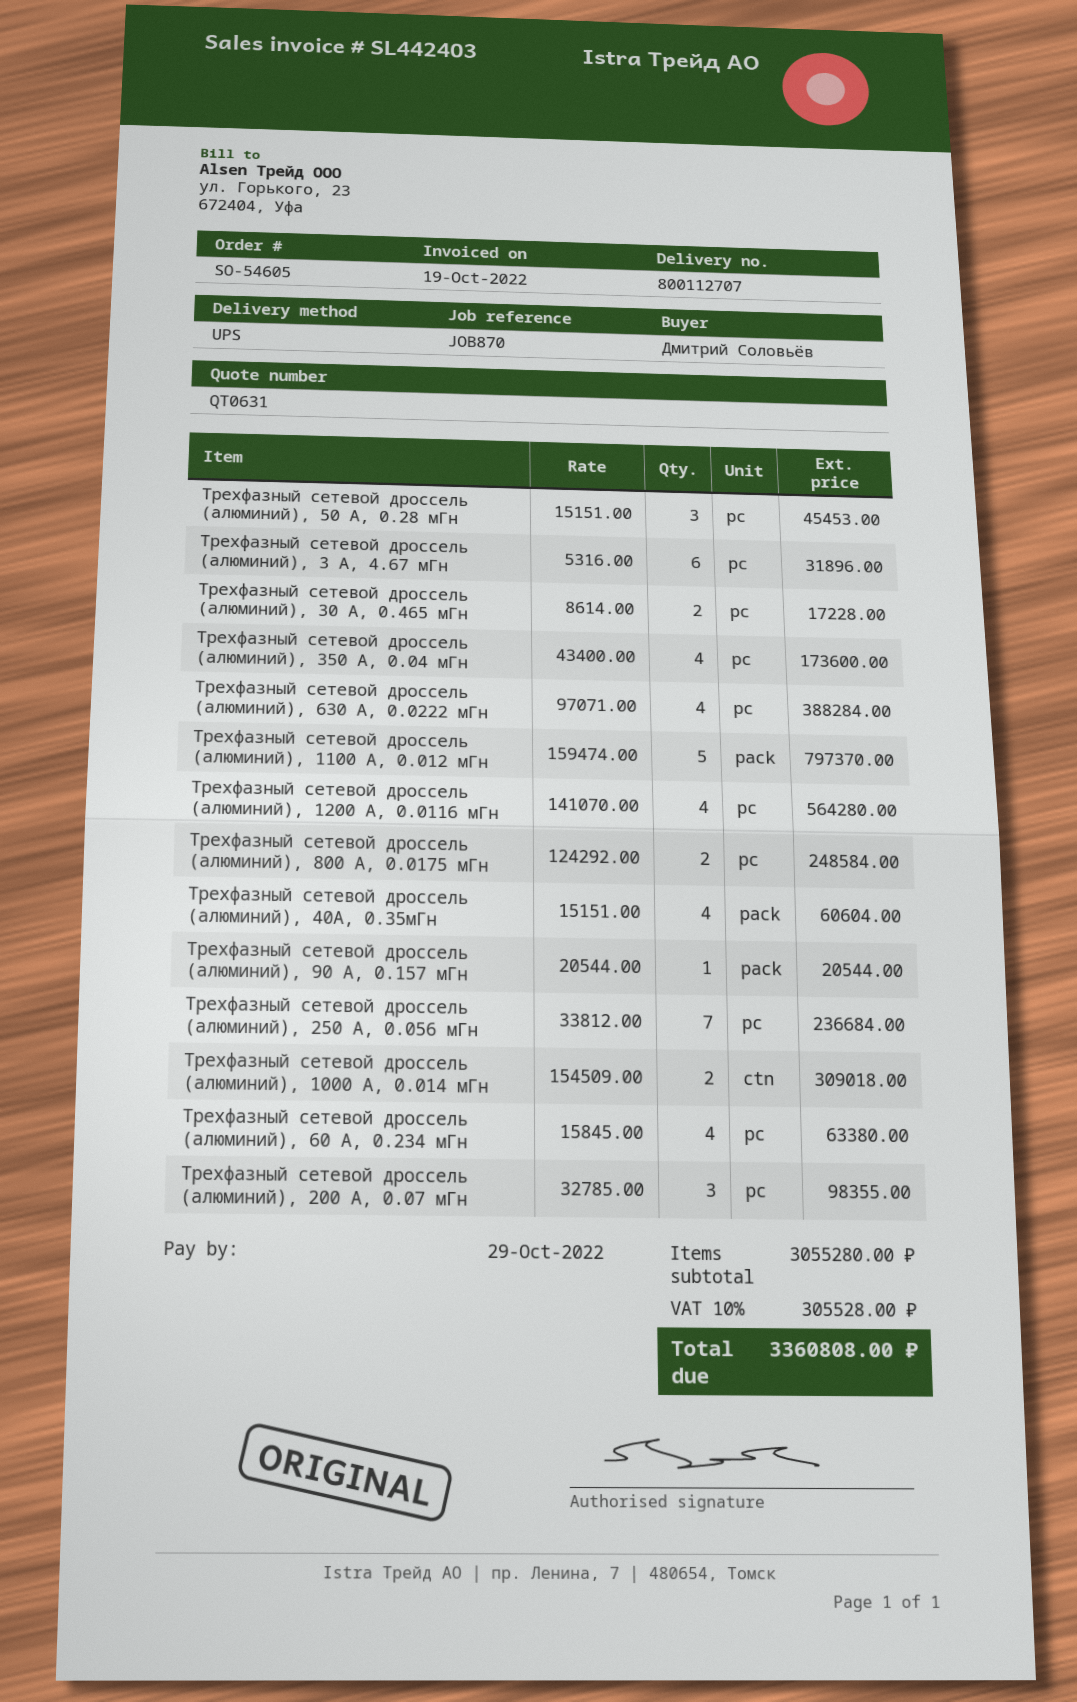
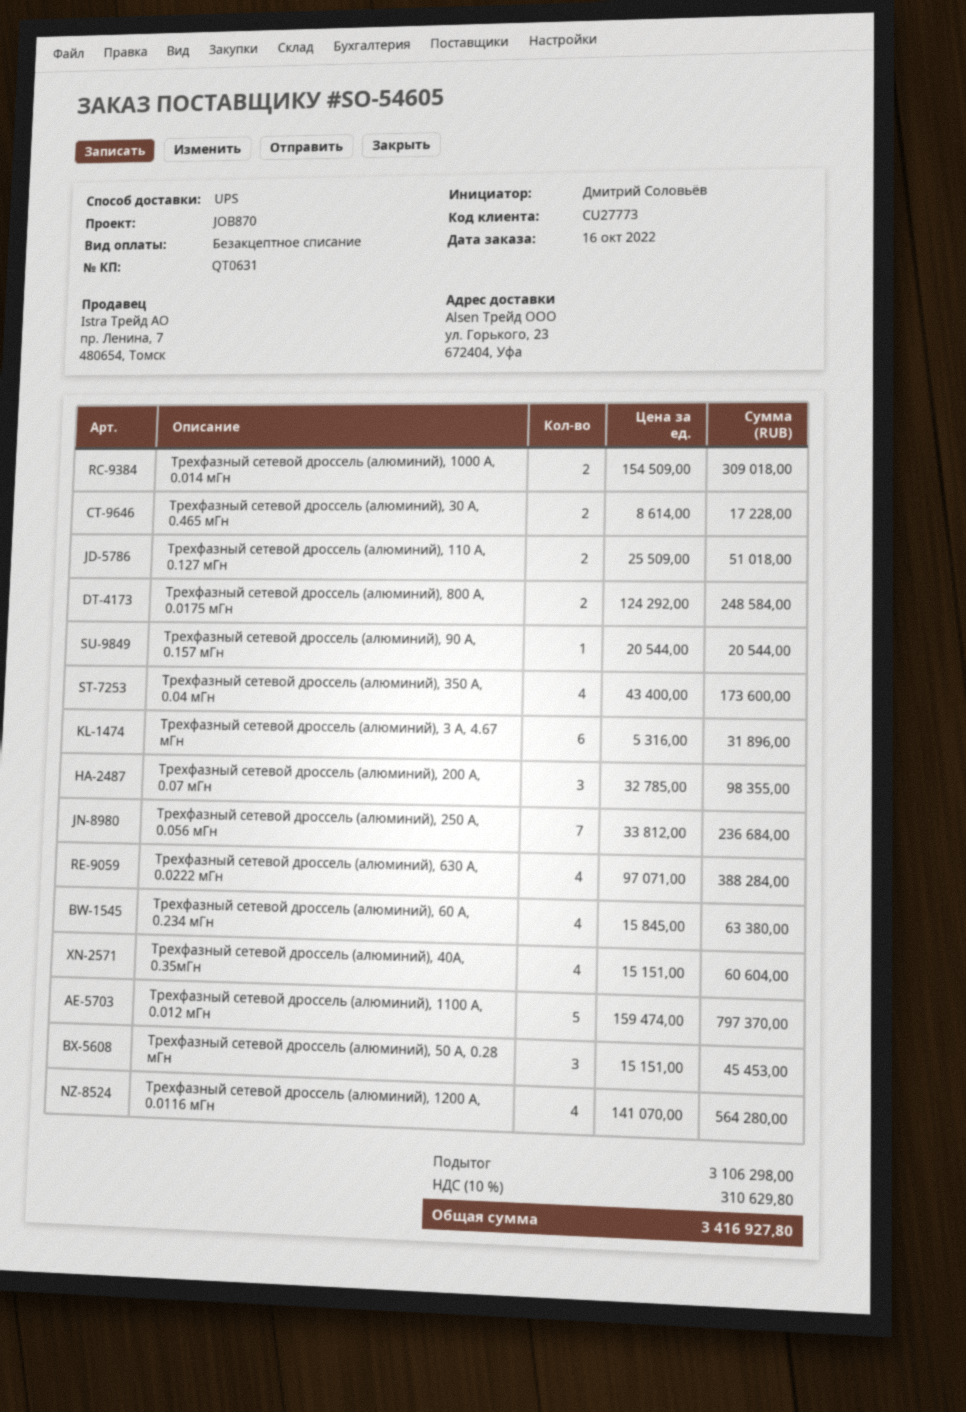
Трехфазный сетевой дроссель (алюминий), 110 А, 0.127 мГн: none -> 2 x 25509.00 = 51018.00
subtotal: 3055280.00 -> 3106298.00
tax: 10% = 305528.00 -> 10% = 310629.80
total: 3360808.00 -> 3416927.80

